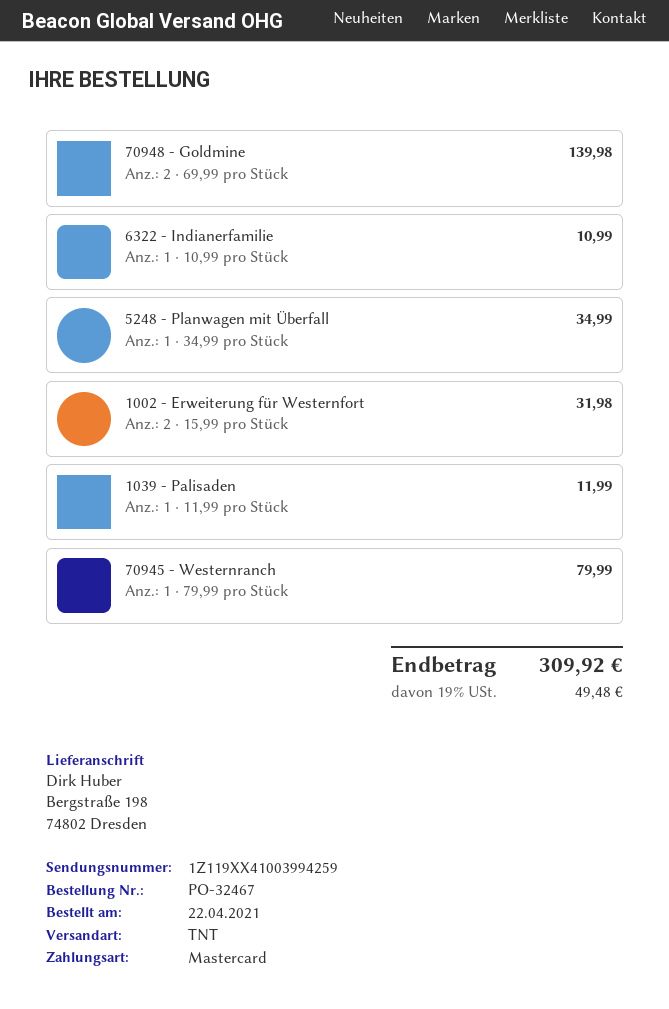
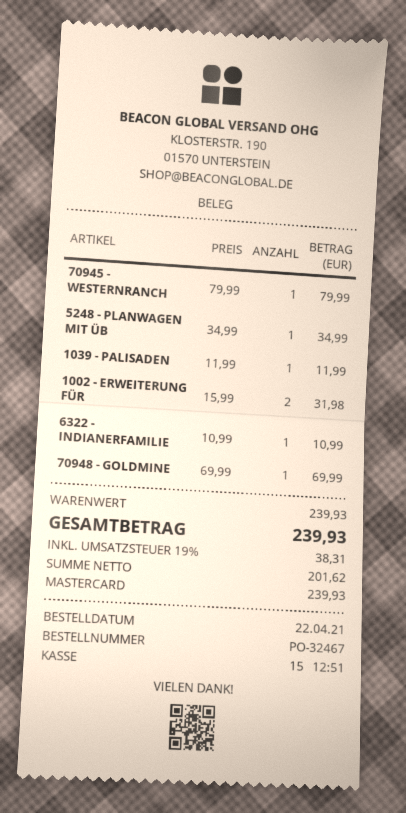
70948 - Goldmine: 2 x 69.99 = 139.98 -> 1 x 69.99 = 69.99
tax: 19% = 49.48 -> 19% = 38.31
total: 309.92 -> 239.93

